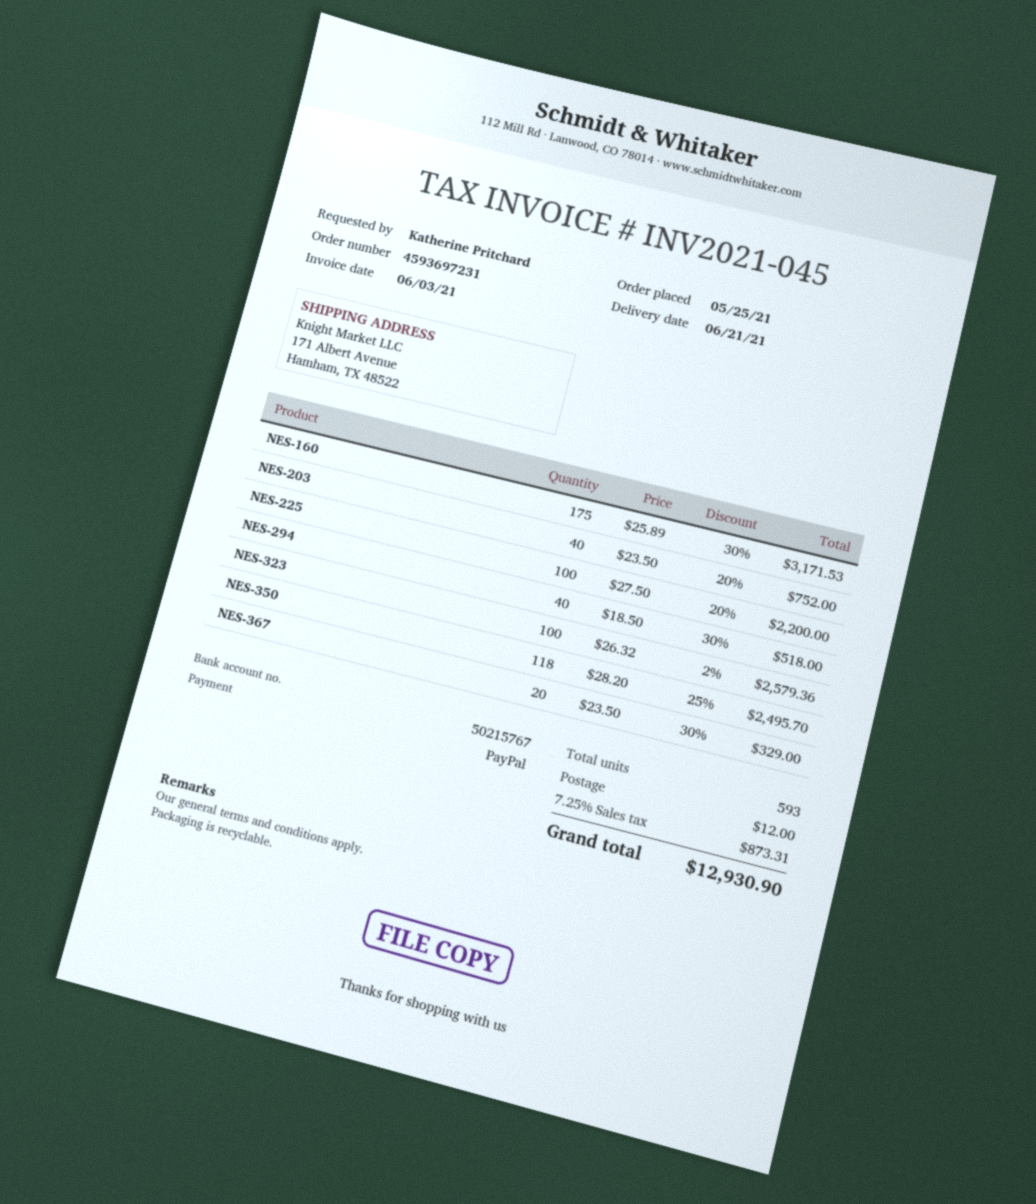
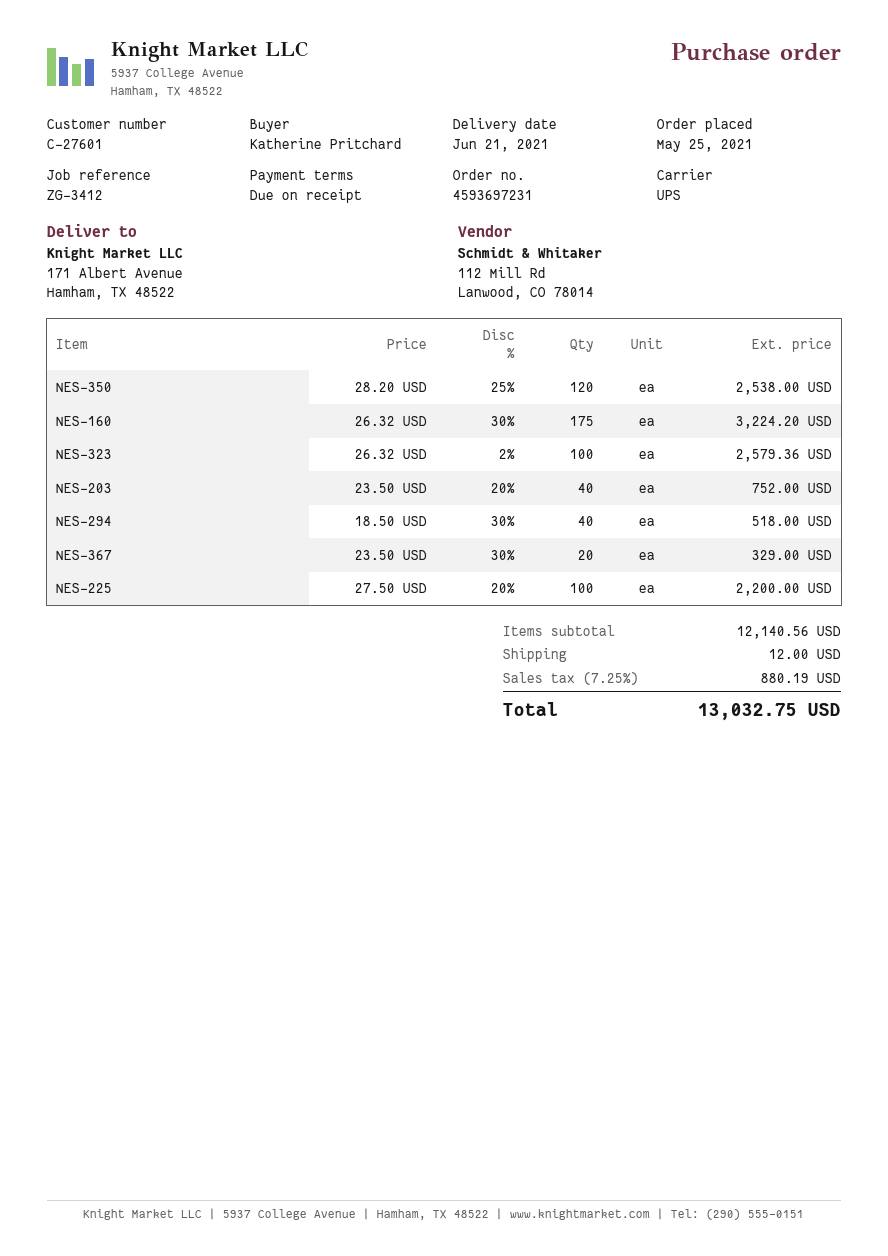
NES-160: 175 x 25.89 - 30% = 3171.53 -> 175 x 26.32 - 30% = 3224.20
NES-350: 118 x 28.20 - 25% = 2495.70 -> 120 x 28.20 - 25% = 2538.00
tax: 7.25% = 873.31 -> 7.25% = 880.19
total: 12930.90 -> 13032.75

